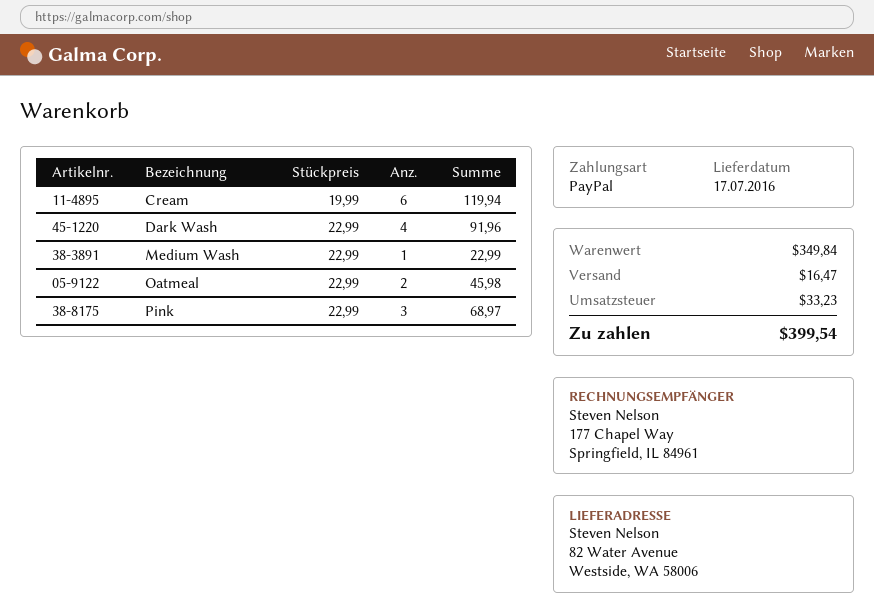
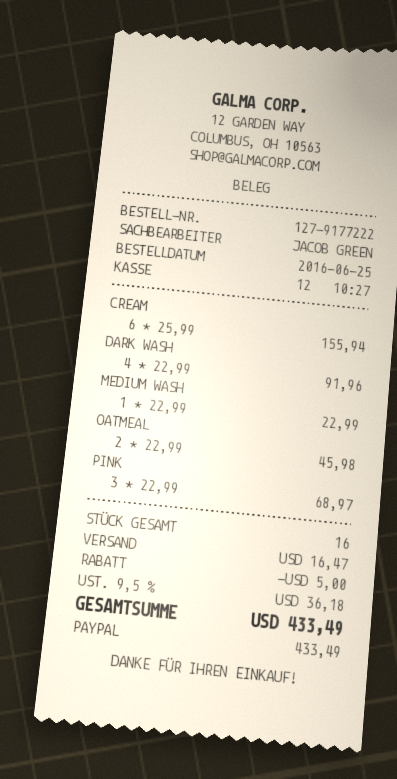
Cream: 6 x 19.99 = 119.94 -> 6 x 25.99 = 155.94
discount: none -> 5.00
tax: 33.23 -> 36.18
total: 399.54 -> 433.49

